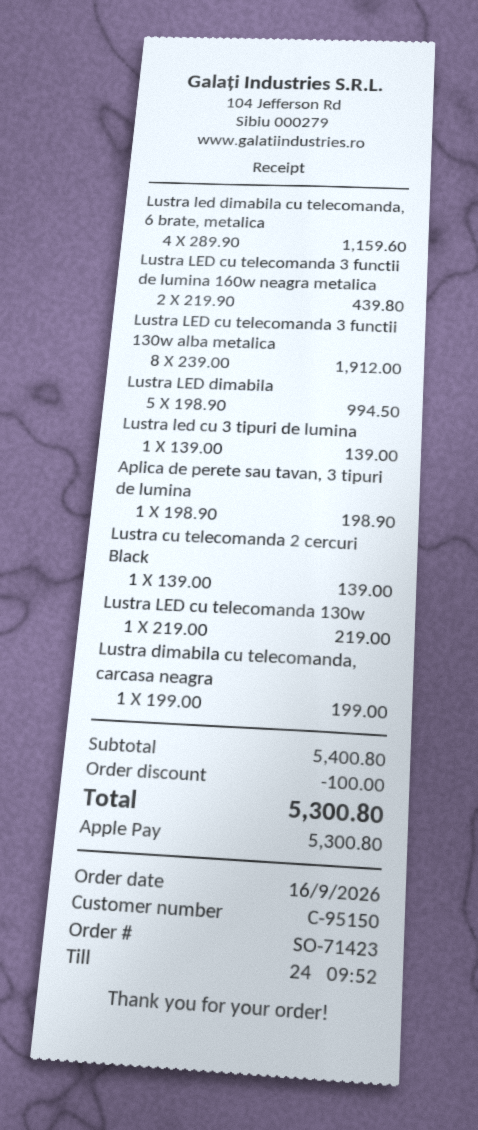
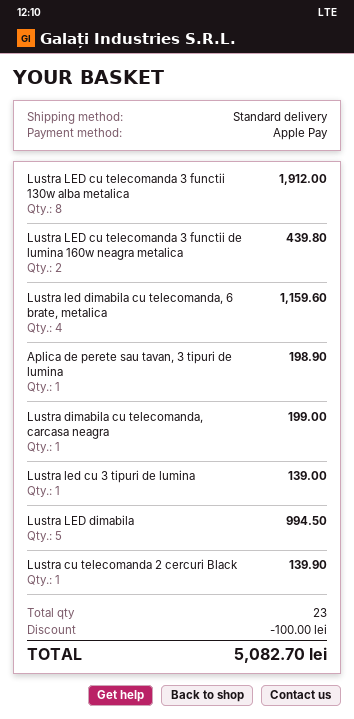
Lustra cu telecomanda 2 cercuri Black: 1 for 139.00 -> 1 for 139.90
Lustra LED cu telecomanda 130w: 1 for 219.00 -> none
total: 5300.80 -> 5082.70

